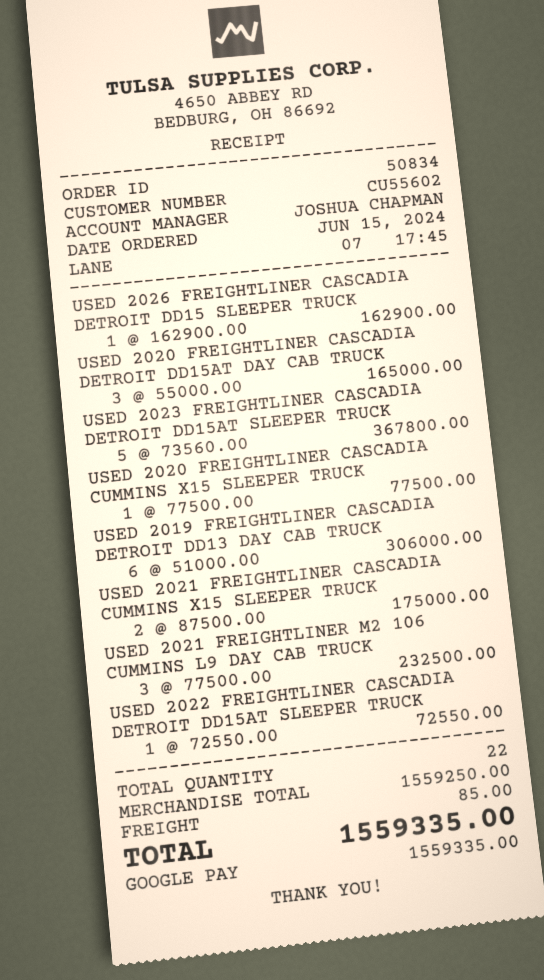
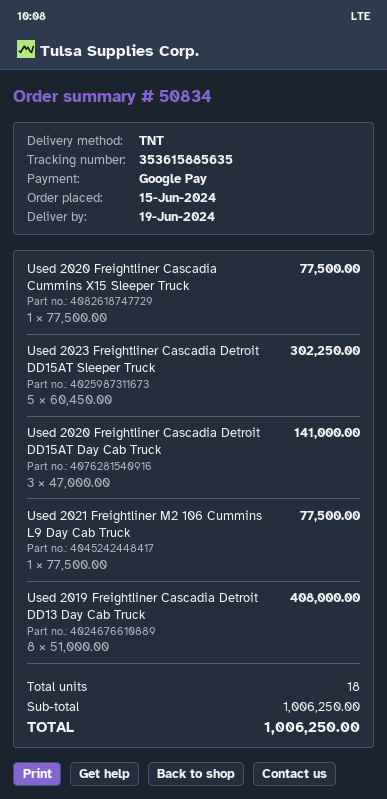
USED 2026 FREIGHTLINER CASCADIA DETROIT DD15 SLEEPER TRUCK: 1 x 162900.00 = 162900.00 -> none
USED 2020 FREIGHTLINER CASCADIA DETROIT DD15AT DAY CAB TRUCK: 3 x 55000.00 = 165000.00 -> 3 x 47000.00 = 141000.00
USED 2023 FREIGHTLINER CASCADIA DETROIT DD15AT SLEEPER TRUCK: 5 x 73560.00 = 367800.00 -> 5 x 60450.00 = 302250.00
USED 2019 FREIGHTLINER CASCADIA DETROIT DD13 DAY CAB TRUCK: 6 x 51000.00 = 306000.00 -> 8 x 51000.00 = 408000.00
USED 2021 FREIGHTLINER CASCADIA CUMMINS X15 SLEEPER TRUCK: 2 x 87500.00 = 175000.00 -> none
USED 2021 FREIGHTLINER M2 106 CUMMINS L9 DAY CAB TRUCK: 3 x 77500.00 = 232500.00 -> 1 x 77500.00 = 77500.00
USED 2022 FREIGHTLINER CASCADIA DETROIT DD15AT SLEEPER TRUCK: 1 x 72550.00 = 72550.00 -> none
total quantity: 22 -> 18
subtotal: 1559250.00 -> 1006250.00
shipping: 85.00 -> none
total: 1559335.00 -> 1006250.00

